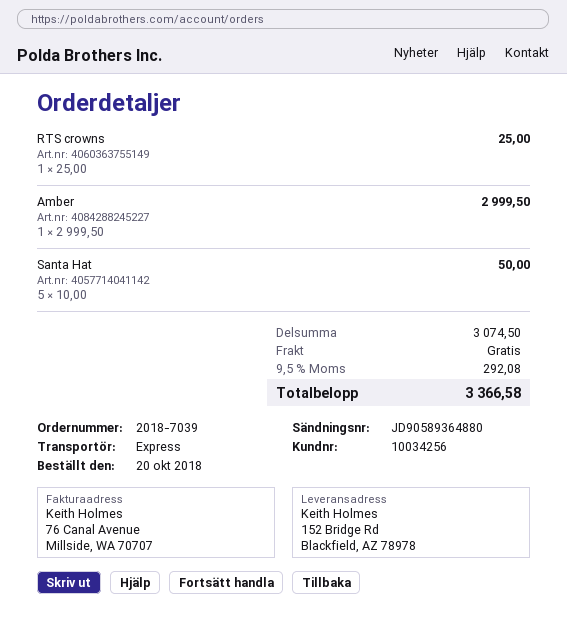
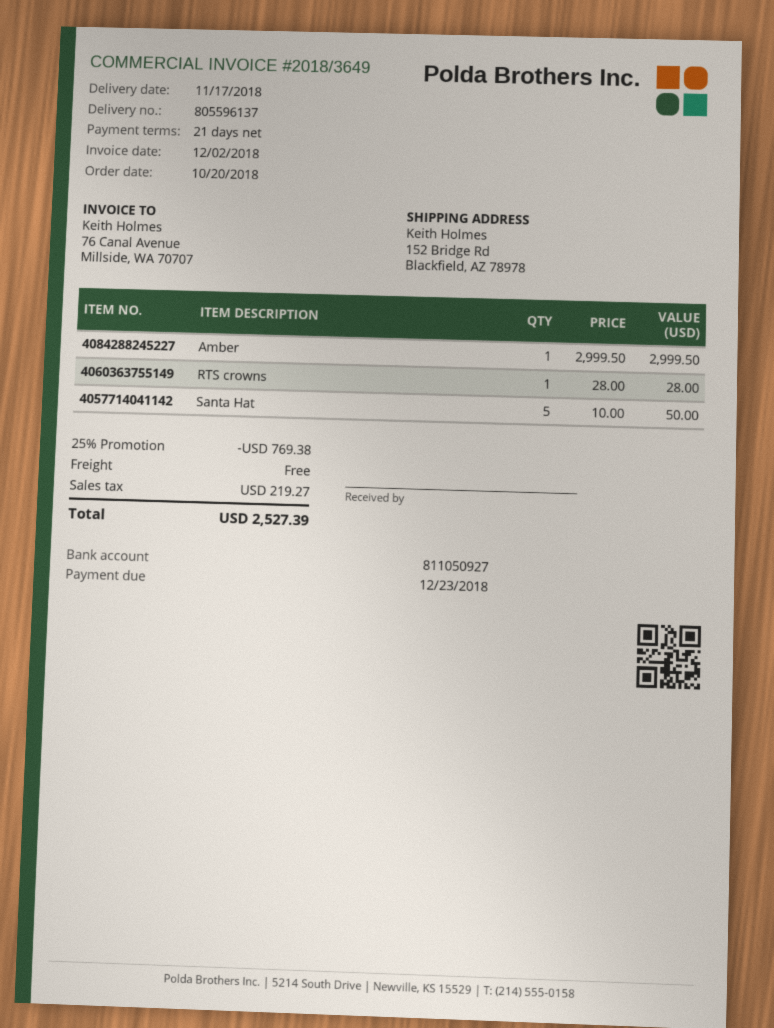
RTS crowns: 1 x 25.00 = 25.00 -> 1 x 28.00 = 28.00
discount: none -> 25% = 769.38
tax: 292.08 -> 219.27
total: 3366.58 -> 2527.39

